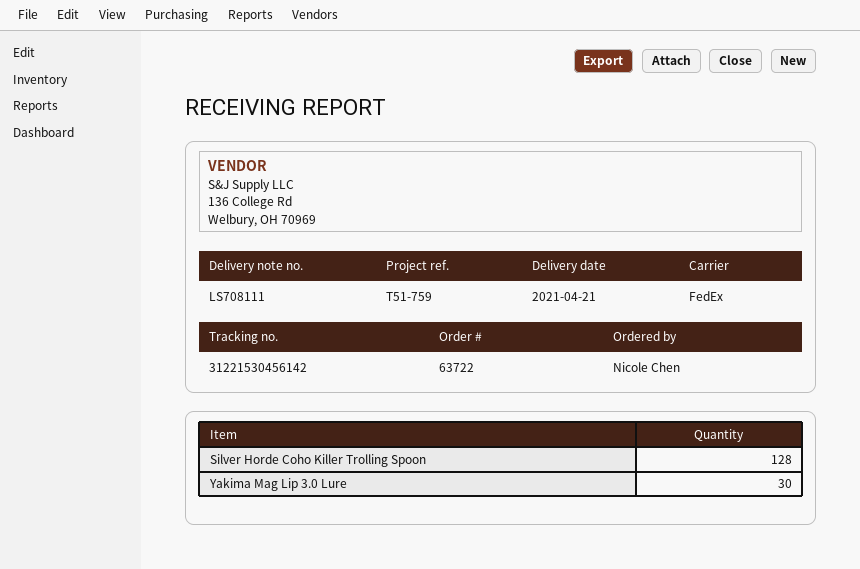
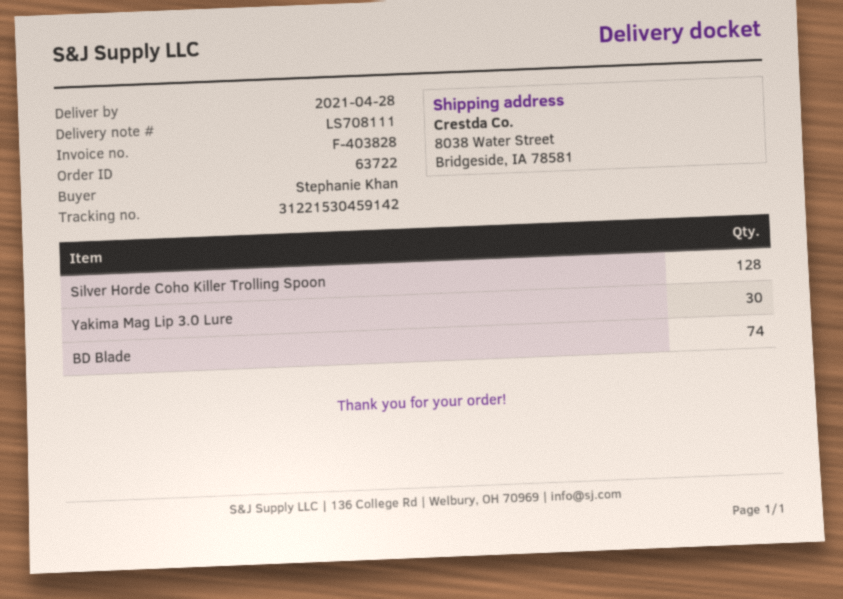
delivery date: 2021-04-21 -> 2021-04-28
ordered by: Nicole Chen -> Stephanie Khan
tracking number: 31221530456142 -> 31221530459142
BD Blade: none -> 74

